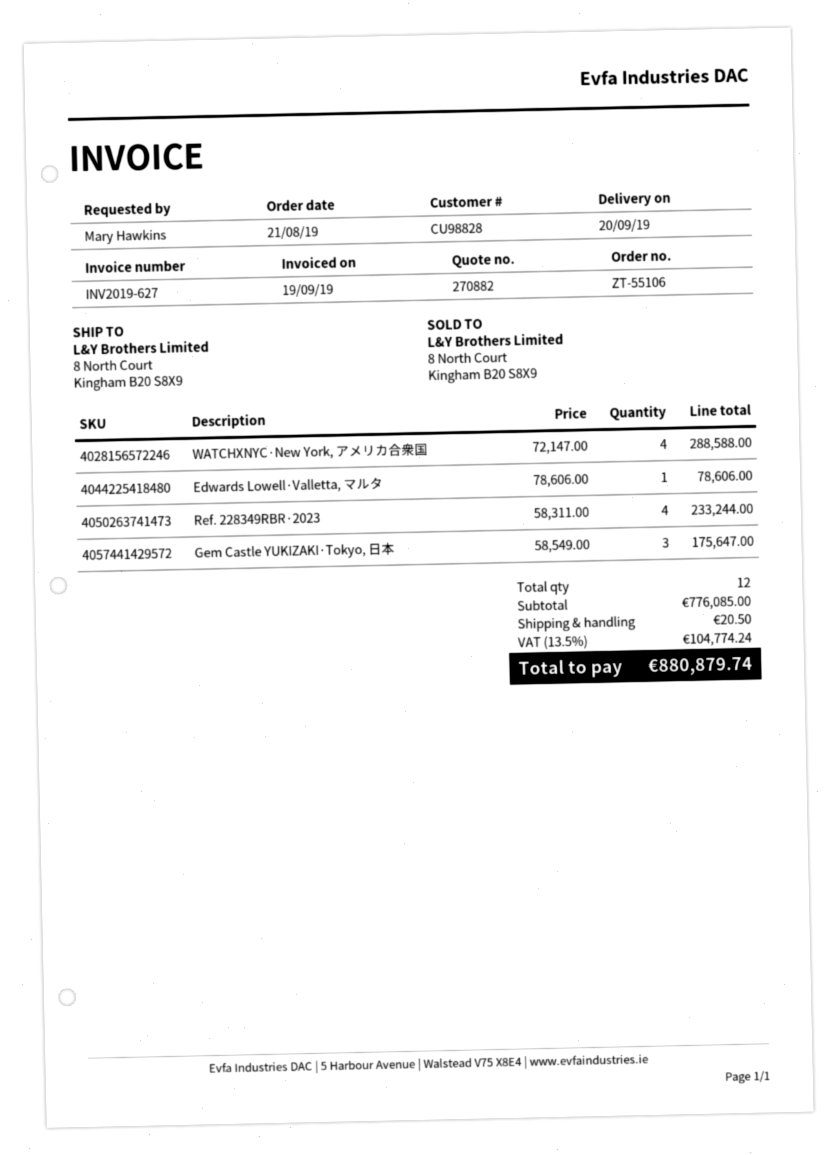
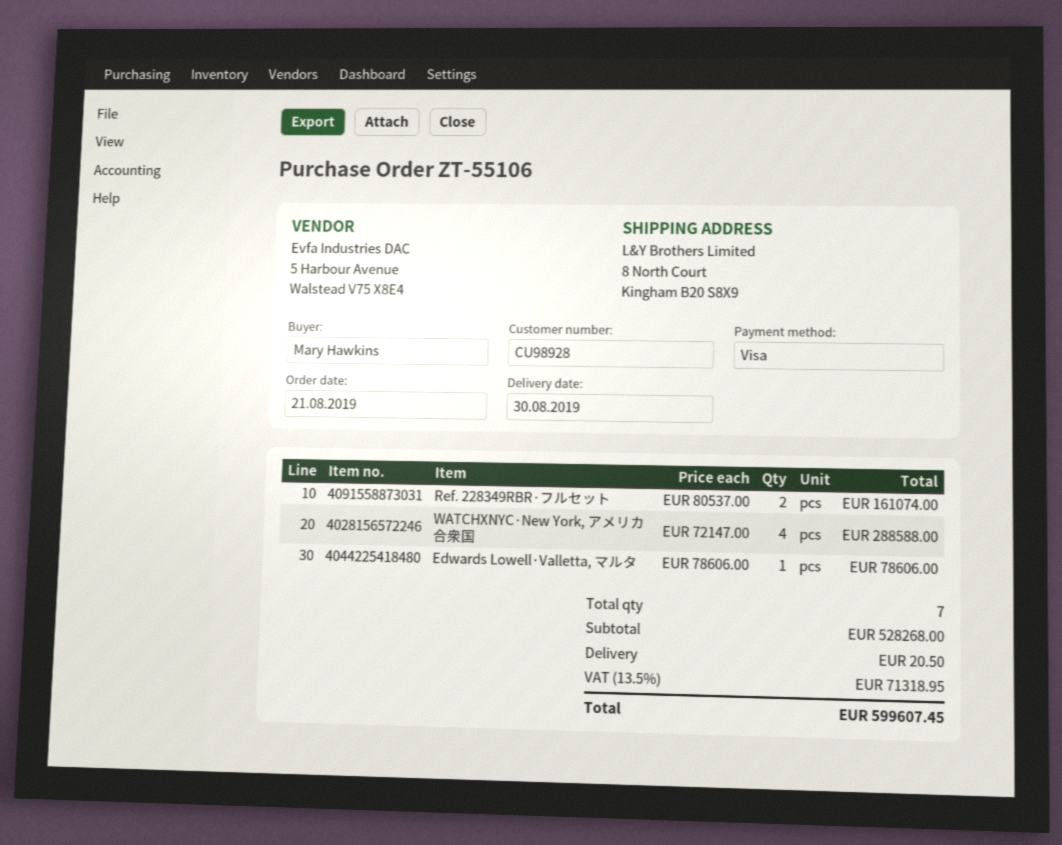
delivery date: 2019-09-20 -> 2019-08-30
customer number: CU98828 -> CU98928
Ref. 228349RBR·2023: 4 x 58311.00 = 233244.00 -> none
Gem Castle YUKIZAKI·Tokyo, 日本: 3 x 58549.00 = 175647.00 -> none
Ref. 228349RBR·フルセット: none -> 2 x 80537.00 = 161074.00
total quantity: 12 -> 7
subtotal: 776085.00 -> 528268.00
tax: 13.5% = 104774.24 -> 13.5% = 71318.95
total: 880879.74 -> 599607.45

